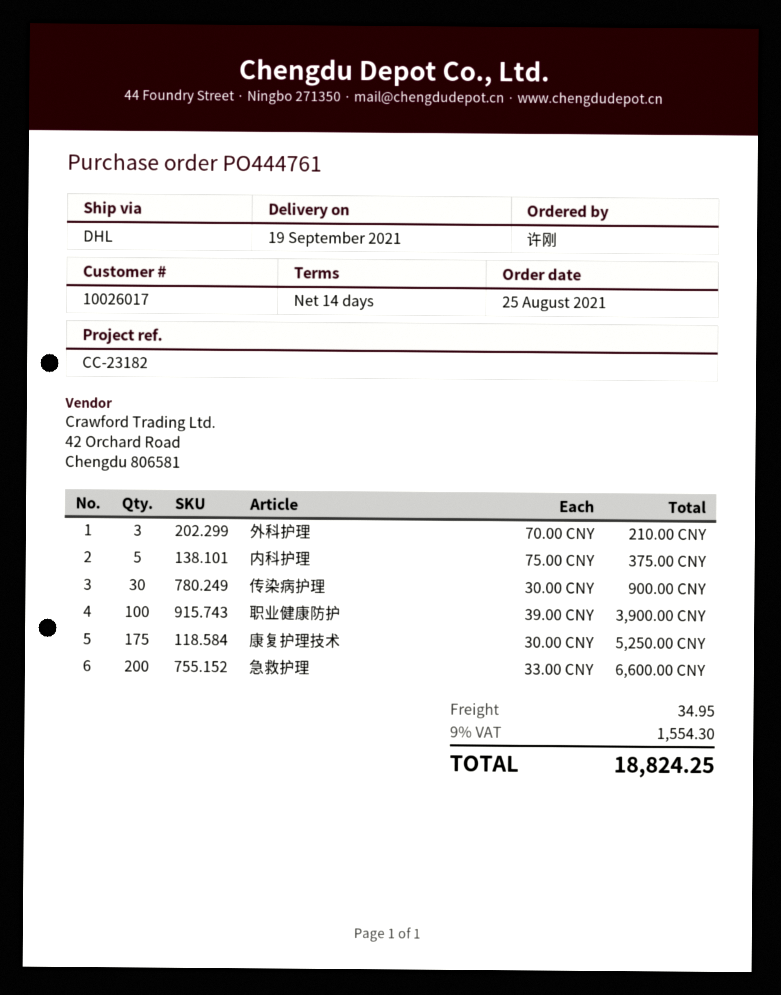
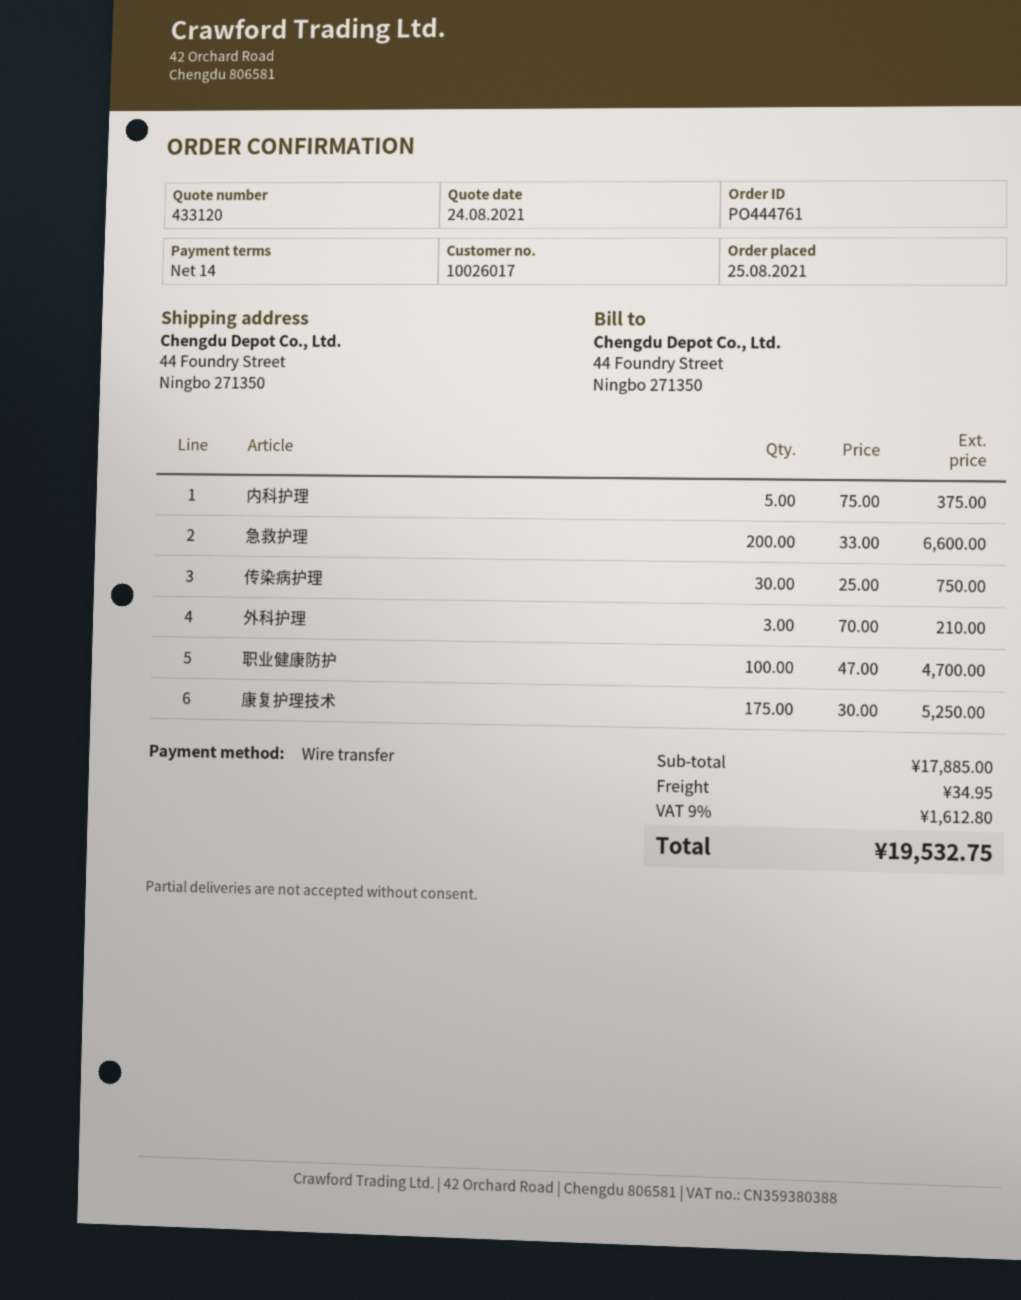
传染病护理: 30 x 30.00 = 900.00 -> 30 x 25.00 = 750.00
职业健康防护: 100 x 39.00 = 3900.00 -> 100 x 47.00 = 4700.00
tax: 9% = 1554.30 -> 9% = 1612.80
total: 18824.25 -> 19532.75

